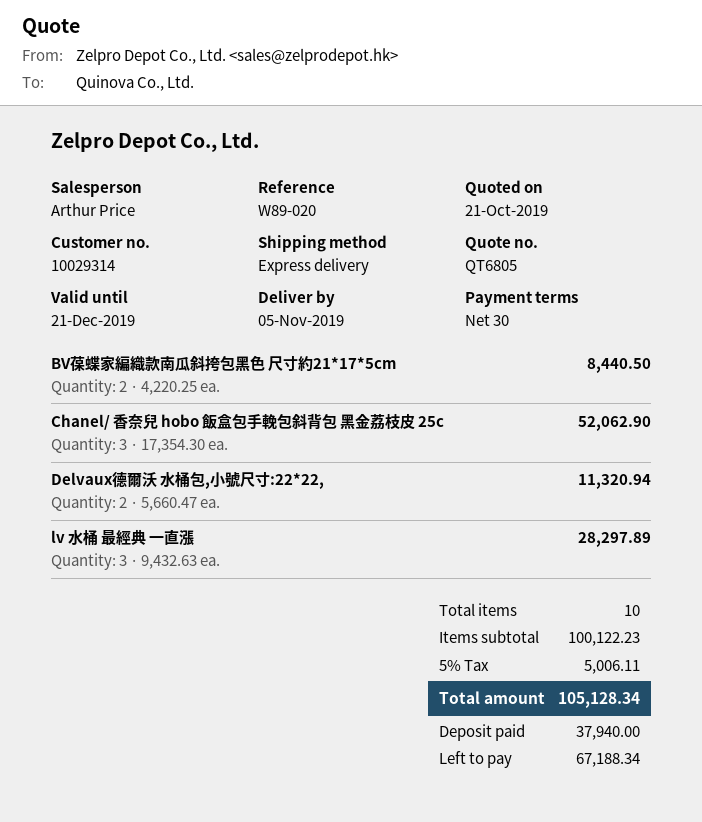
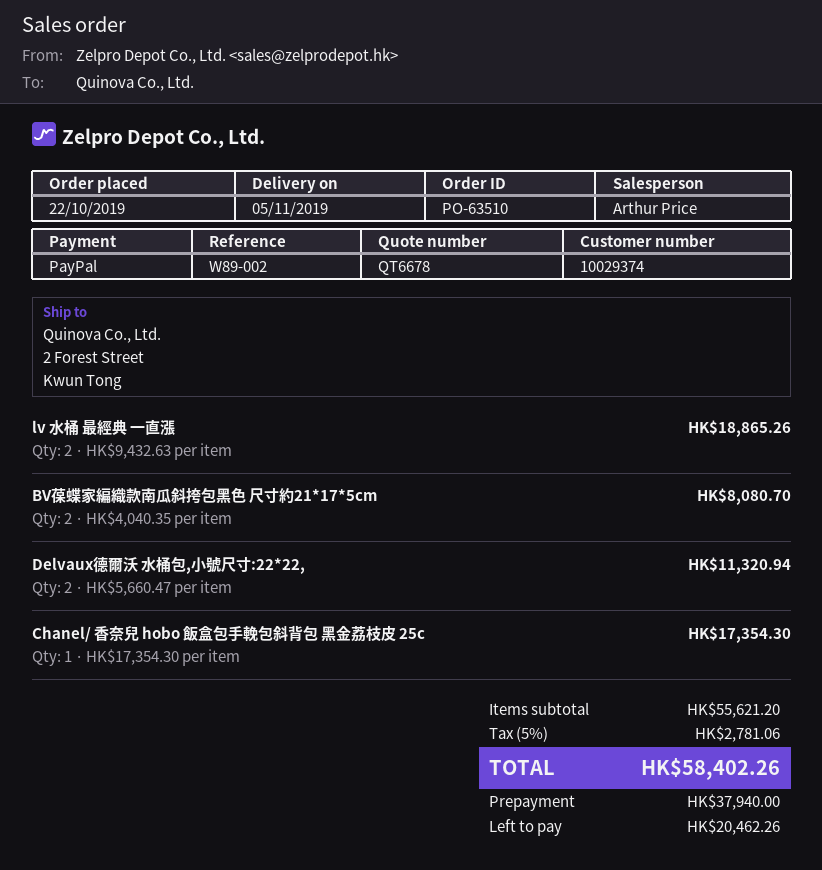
quote number: QT6805 -> QT6678
customer number: 10029314 -> 10029374
reference: W89-020 -> W89-002
BV葆蝶家編織款南瓜斜挎包黑色 尺寸約21*17*5cm: 2 x 4220.25 = 8440.50 -> 2 x 4040.35 = 8080.70
Chanel/ 香奈兒 hobo 飯盒包手輓包斜背包 黑金荔枝皮 25c: 3 x 17354.30 = 52062.90 -> 1 x 17354.30 = 17354.30
lv 水桶 最經典 一直漲: 3 x 9432.63 = 28297.89 -> 2 x 9432.63 = 18865.26
subtotal: 100122.23 -> 55621.20
tax: 5% = 5006.11 -> 5% = 2781.06
total: 105128.34 -> 58402.26
balance: 67188.34 -> 20462.26

